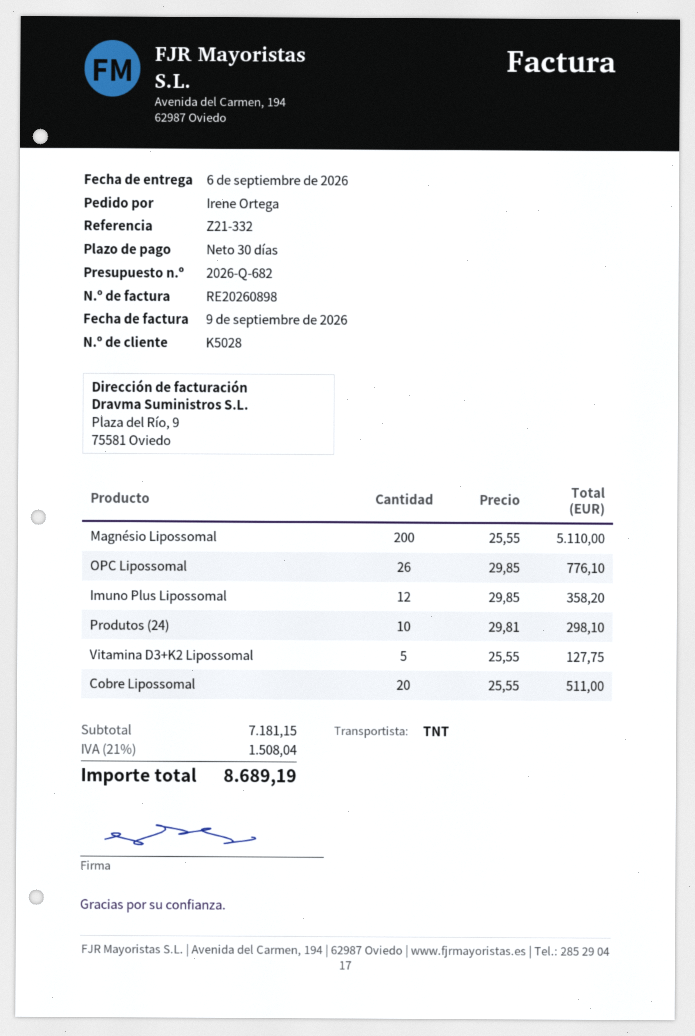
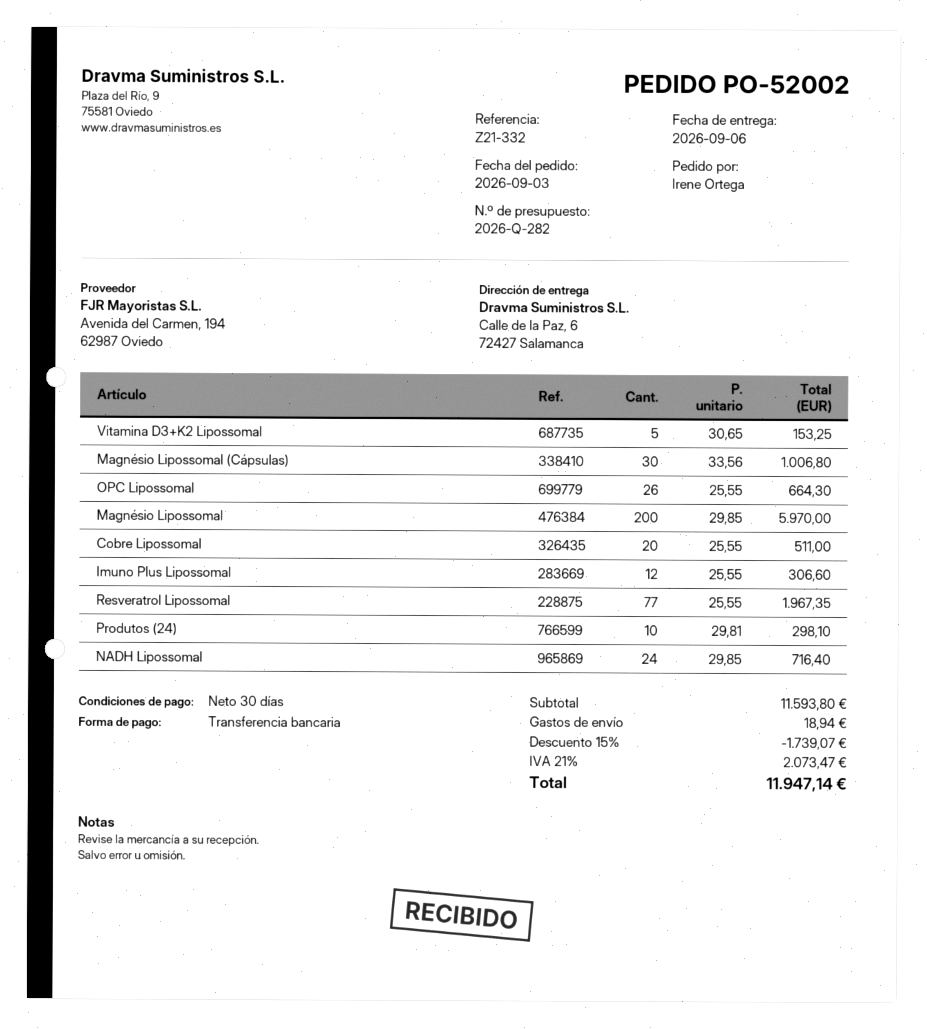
quote number: 2026-Q-682 -> 2026-Q-282
Magnésio Lipossomal: 200 x 25.55 = 5110.00 -> 200 x 29.85 = 5970.00
OPC Lipossomal: 26 x 29.85 = 776.10 -> 26 x 25.55 = 664.30
Imuno Plus Lipossomal: 12 x 29.85 = 358.20 -> 12 x 25.55 = 306.60
Vitamina D3+K2 Lipossomal: 5 x 25.55 = 127.75 -> 5 x 30.65 = 153.25
Magnésio Lipossomal (Cápsulas): none -> 30 x 33.56 = 1006.80
Resveratrol Lipossomal: none -> 77 x 25.55 = 1967.35
NADH Lipossomal: none -> 24 x 29.85 = 716.40
subtotal: 7181.15 -> 11593.80
discount: none -> 15% = 1739.07
shipping: none -> 18.94
tax: 21% = 1508.04 -> 21% = 2073.47
total: 8689.19 -> 11947.14

